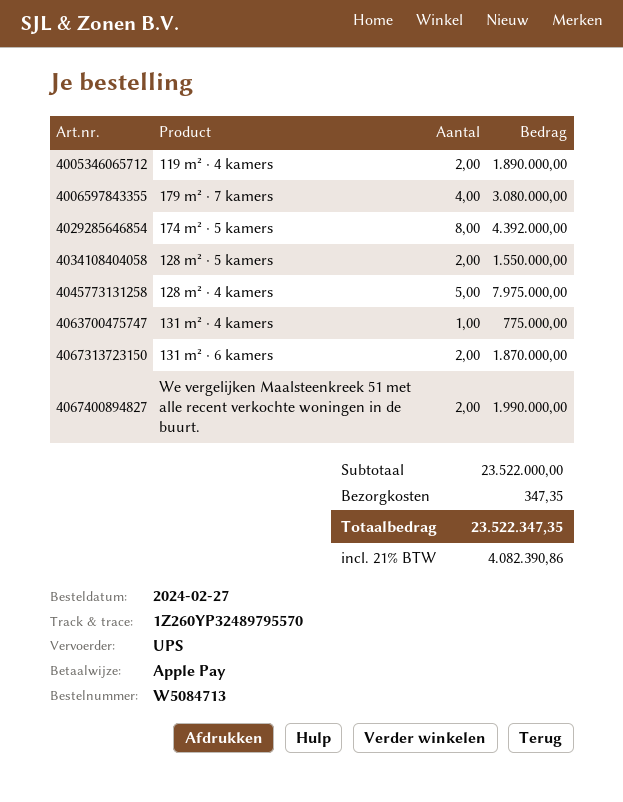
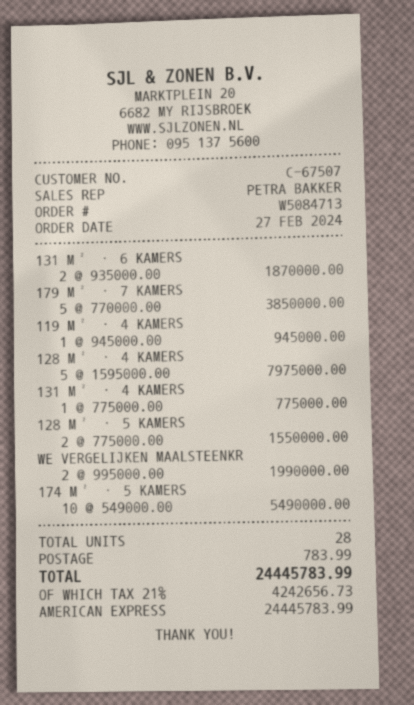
payment method: Apple Pay -> American Express
119 m² · 4 kamers: 2 for 1890000.00 -> 1 for 945000.00
179 m² · 7 kamers: 4 for 3080000.00 -> 5 for 3850000.00
174 m² · 5 kamers: 8 for 4392000.00 -> 10 for 5490000.00
shipping: 347.35 -> 783.99
tax: 21% = 4082390.86 -> 21% = 4242656.73
total: 23522347.35 -> 24445783.99

